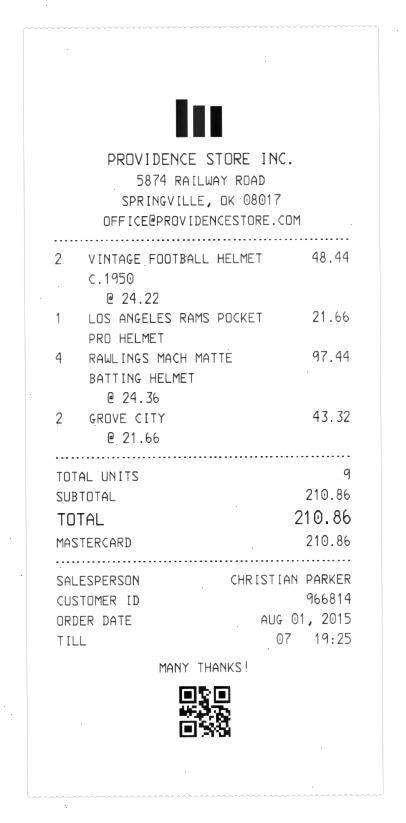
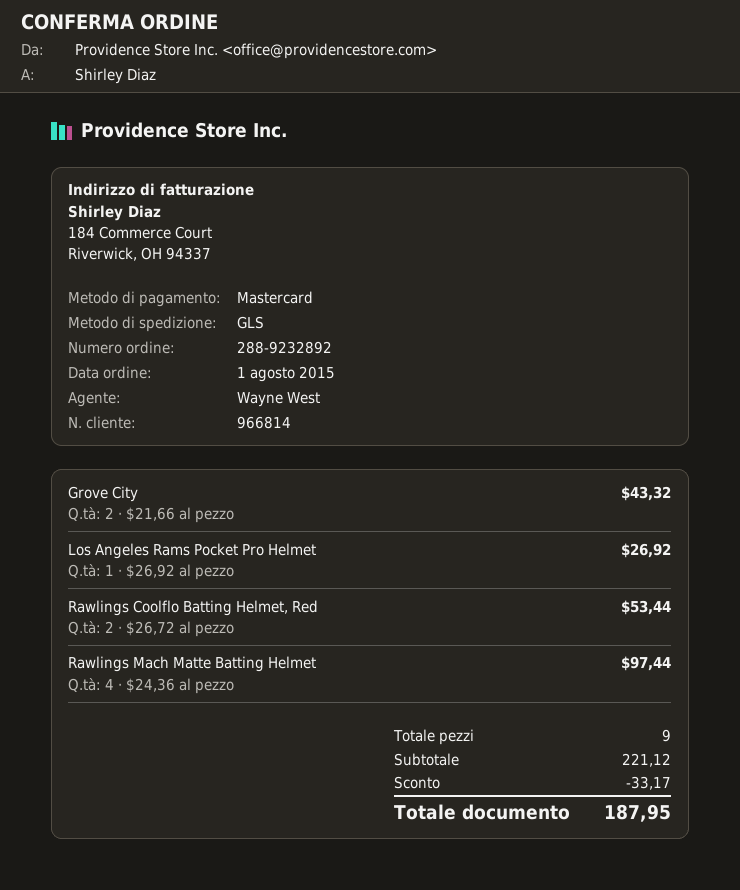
sales rep: CHRISTIAN PARKER -> Wayne West
VINTAGE FOOTBALL HELMET C.1950: 2 x 24.22 = 48.44 -> none
LOS ANGELES RAMS POCKET PRO HELMET: 1 x 21.66 = 21.66 -> 1 x 26.92 = 26.92
Rawlings Coolflo Batting Helmet, Red: none -> 2 x 26.72 = 53.44
subtotal: 210.86 -> 221.12
discount: none -> 33.17
total: 210.86 -> 187.95

